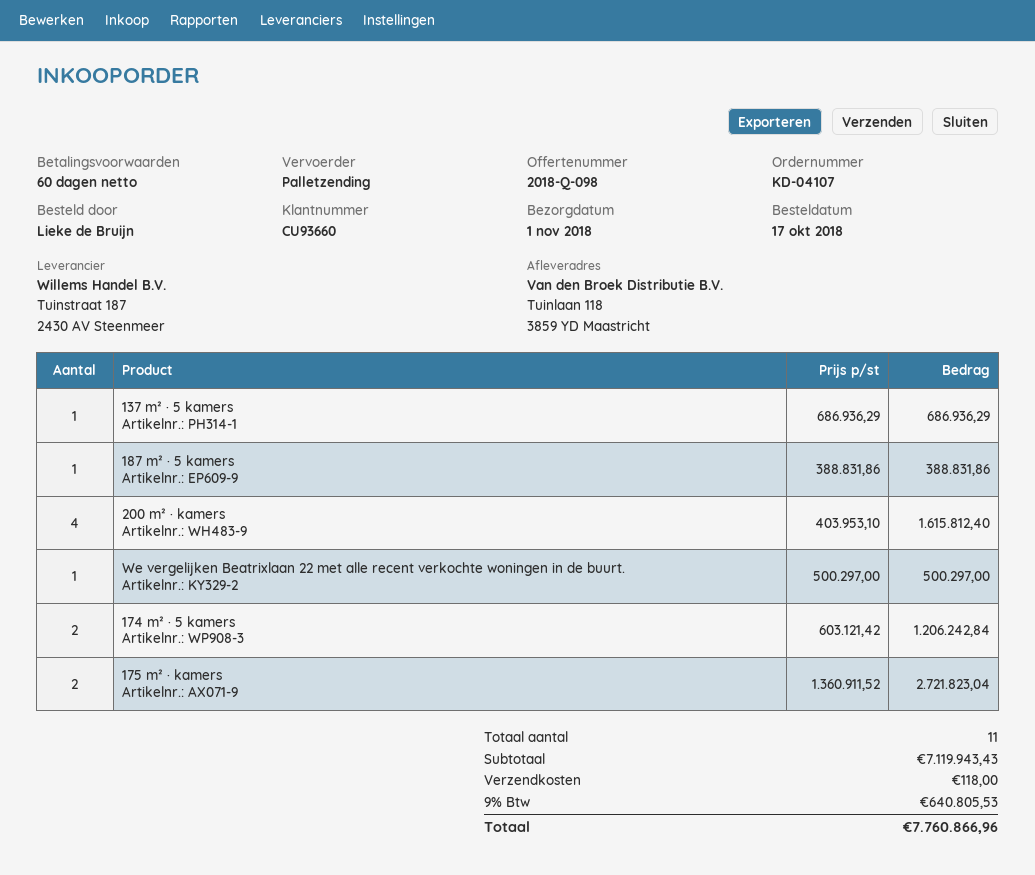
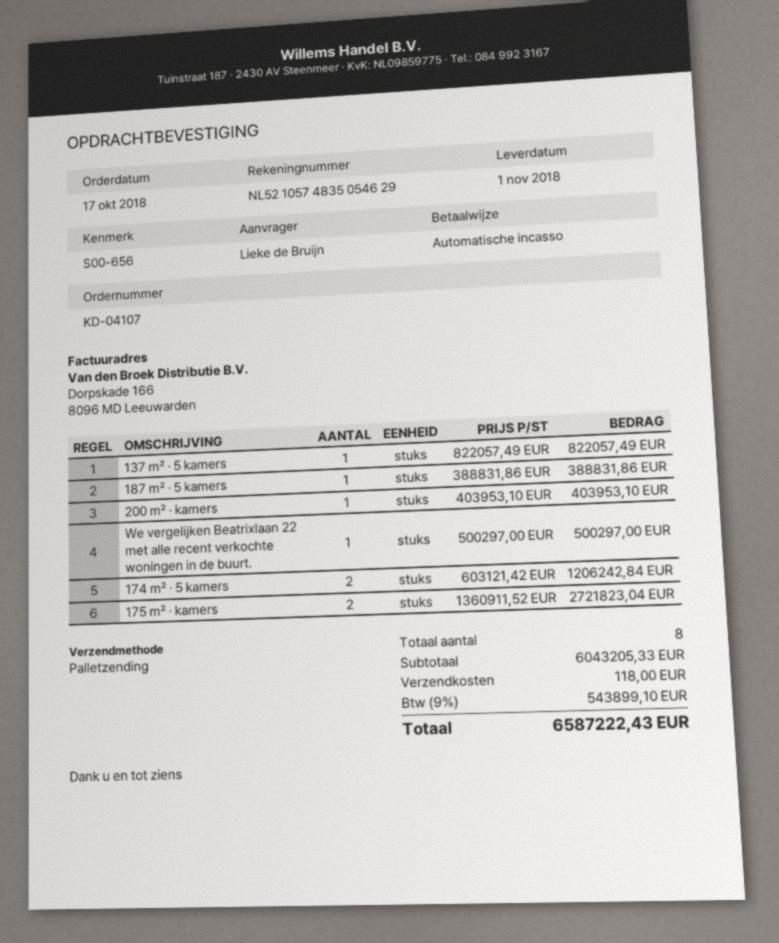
137 m² · 5 kamers: 1 x 686936.29 = 686936.29 -> 1 x 822057.49 = 822057.49
200 m² · kamers: 4 x 403953.10 = 1615812.40 -> 1 x 403953.10 = 403953.10
total quantity: 11 -> 8
subtotal: 7119943.43 -> 6043205.33
tax: 9% = 640805.53 -> 9% = 543899.10
total: 7760866.96 -> 6587222.43

